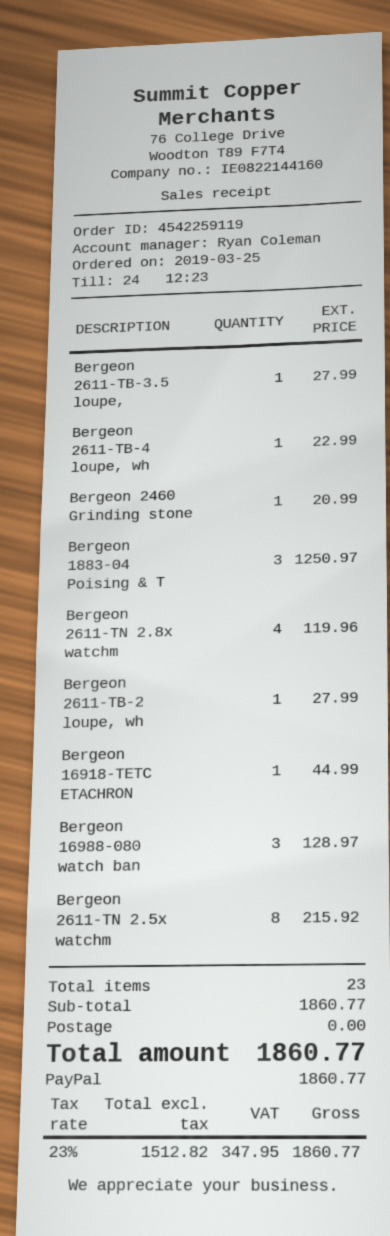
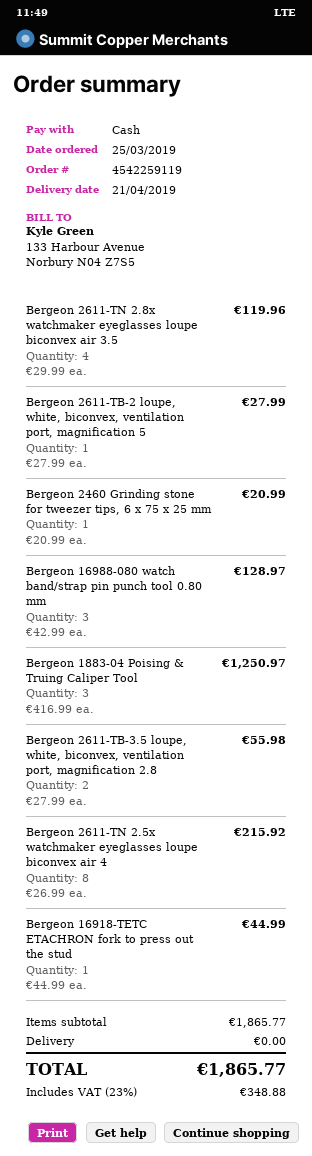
payment method: PayPal -> cash
Bergeon 2611-TB-3.5 loupe,: 1 for 27.99 -> 2 for 55.98
Bergeon 2611-TB-4 loupe, wh: 1 for 22.99 -> none
subtotal: 1860.77 -> 1865.77
tax: 23% = 347.95 -> 23% = 348.88
total: 1860.77 -> 1865.77

